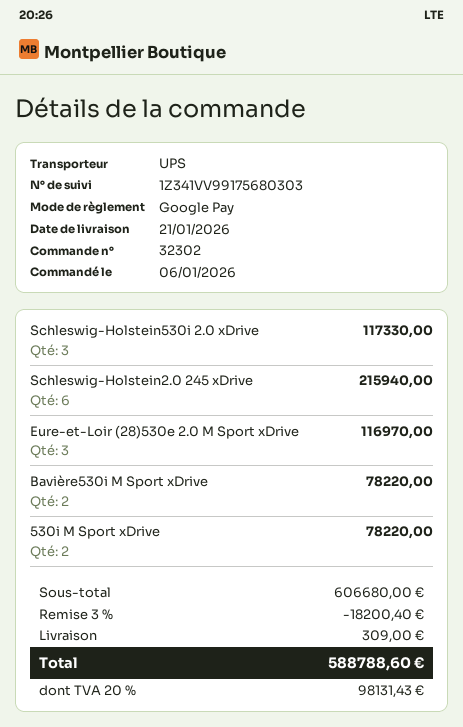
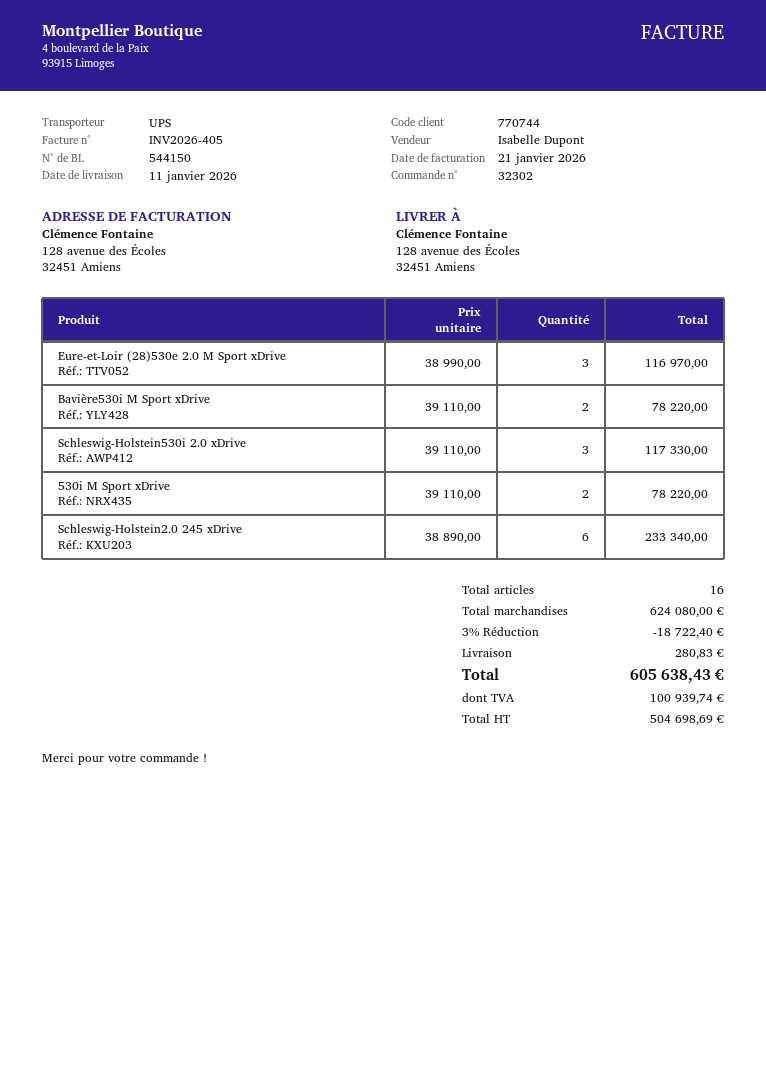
delivery date: 2026-01-21 -> 2026-01-11
Schleswig-Holstein2.0 245 xDrive: 6 for 215940.00 -> 6 for 233340.00
subtotal: 606680.00 -> 624080.00
discount: 3% = 18200.40 -> 3% = 18722.40
shipping: 309.00 -> 280.83
tax: 98131.43 -> 100939.74
total: 588788.60 -> 605638.43

